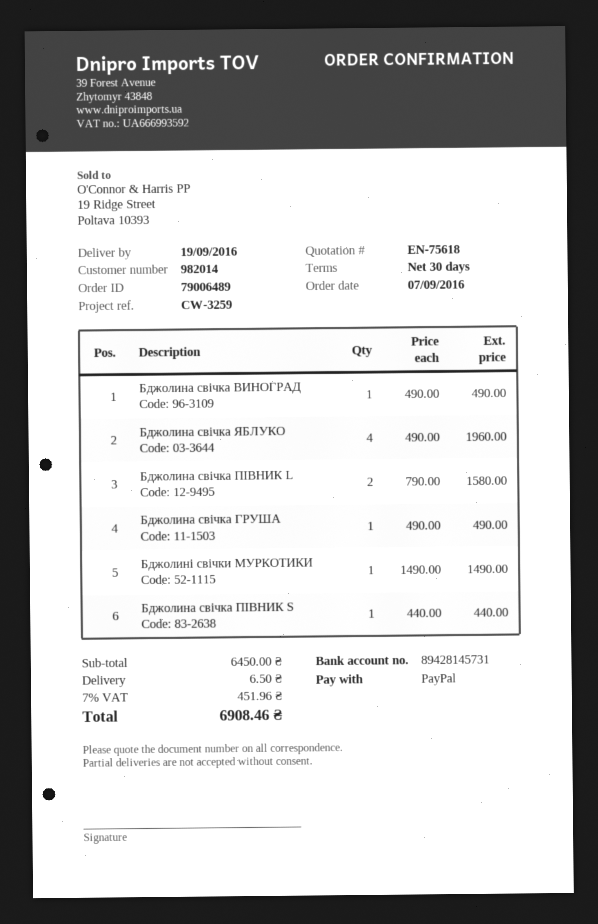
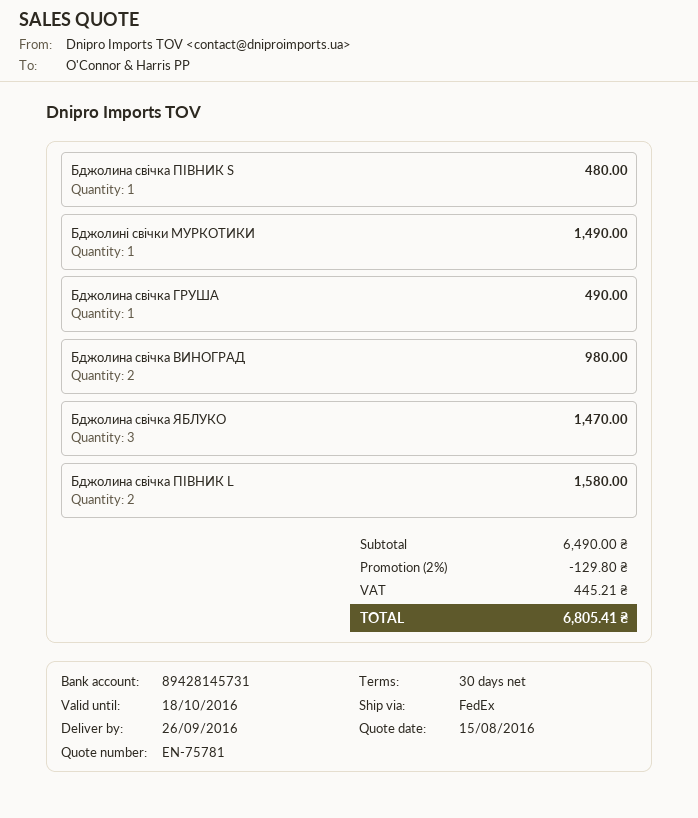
quote number: EN-75618 -> EN-75781
delivery date: 2016-09-19 -> 2016-09-26
Бджолина свічка ВИНОГРАД: 1 for 490.00 -> 2 for 980.00
Бджолина свічка ЯБЛУКО: 4 for 1960.00 -> 3 for 1470.00
Бджолина свічка ПІВНИК S: 1 for 440.00 -> 1 for 480.00
subtotal: 6450.00 -> 6490.00
discount: none -> 2% = 129.80
shipping: 6.50 -> none
tax: 451.96 -> 445.21
total: 6908.46 -> 6805.41

